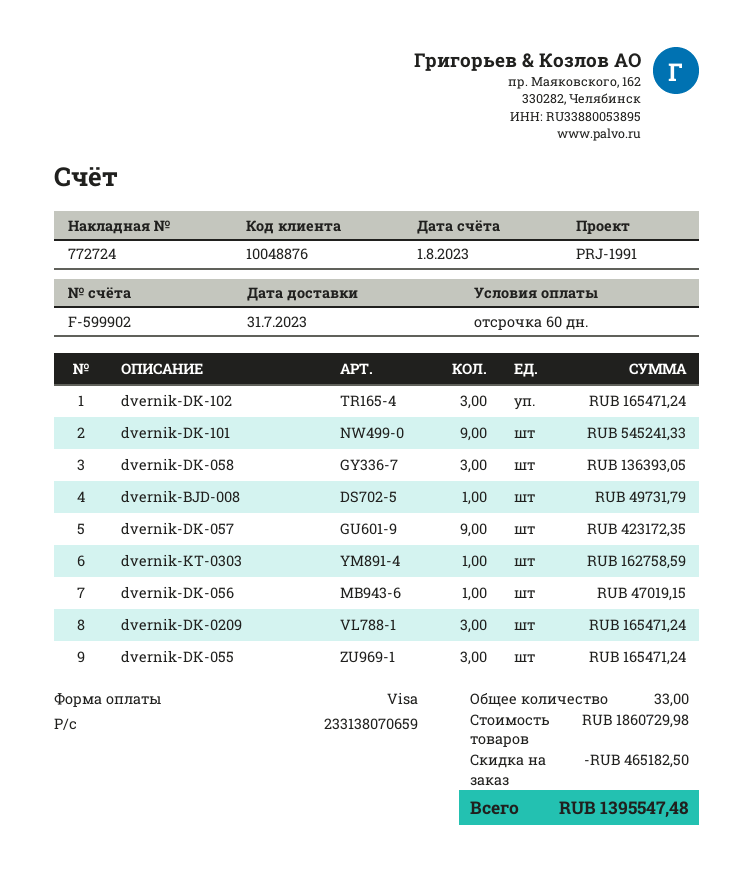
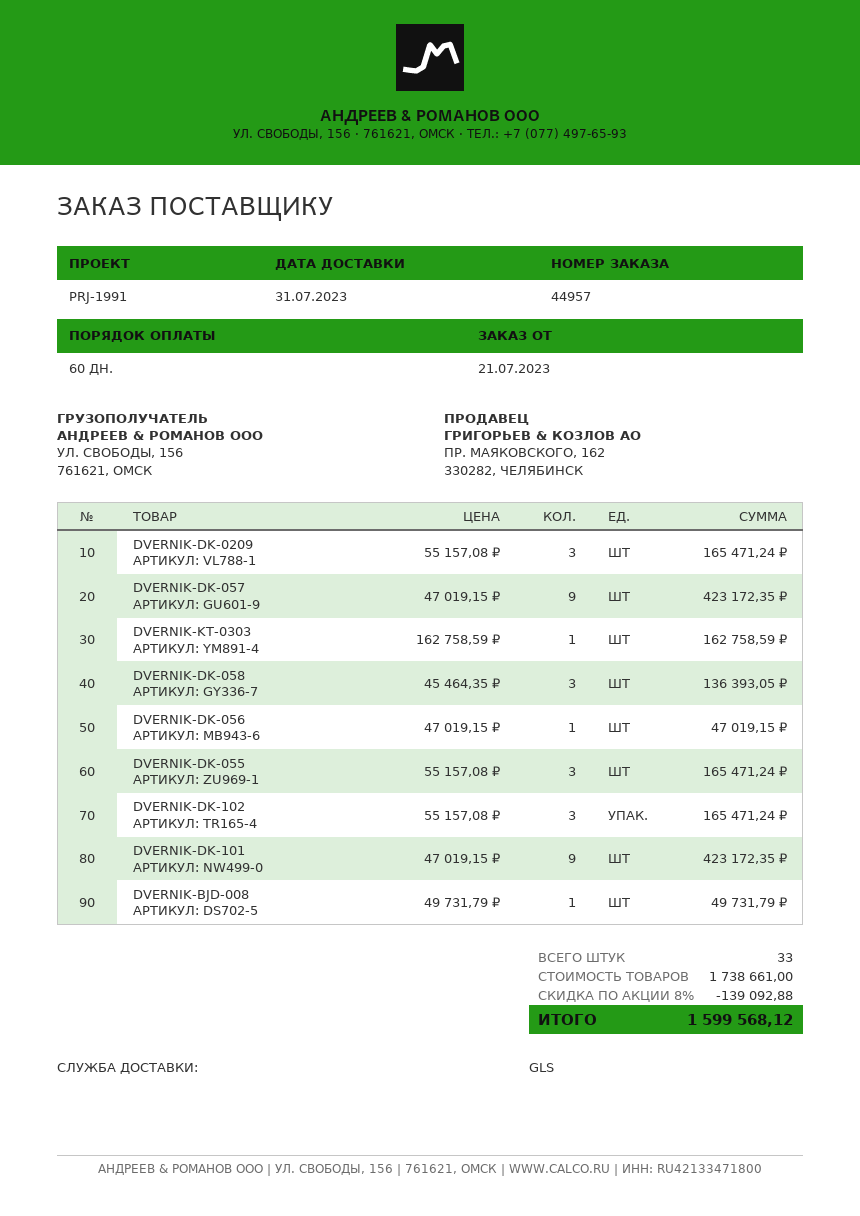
dvernik-DK-101: 9 for 545241.33 -> 9 for 423172.35
subtotal: 1860729.98 -> 1738661.00
discount: 465182.50 -> 139092.88
total: 1395547.48 -> 1599568.12

